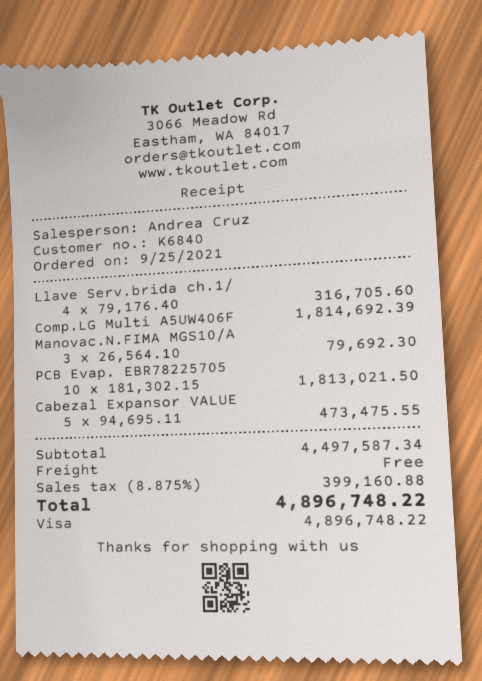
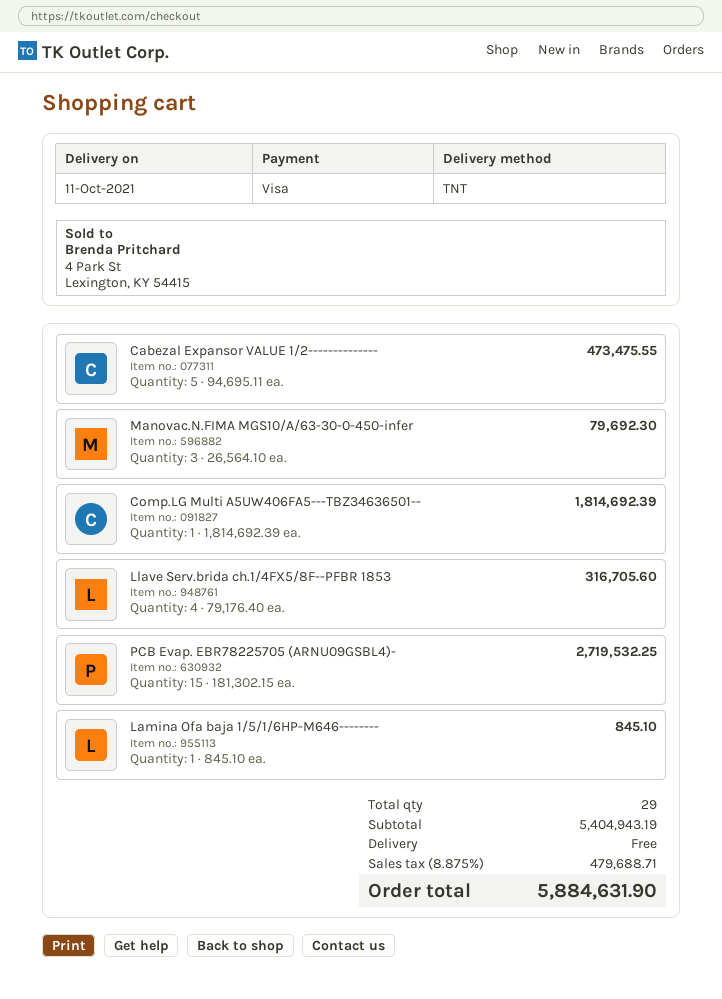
PCB Evap. EBR78225705: 10 x 181302.15 = 1813021.50 -> 15 x 181302.15 = 2719532.25
Lamina Ofa baja 1/5/1/6HP-M646--------: none -> 1 x 845.10 = 845.10
subtotal: 4497587.34 -> 5404943.19
tax: 8.875% = 399160.88 -> 8.875% = 479688.71
total: 4896748.22 -> 5884631.90

